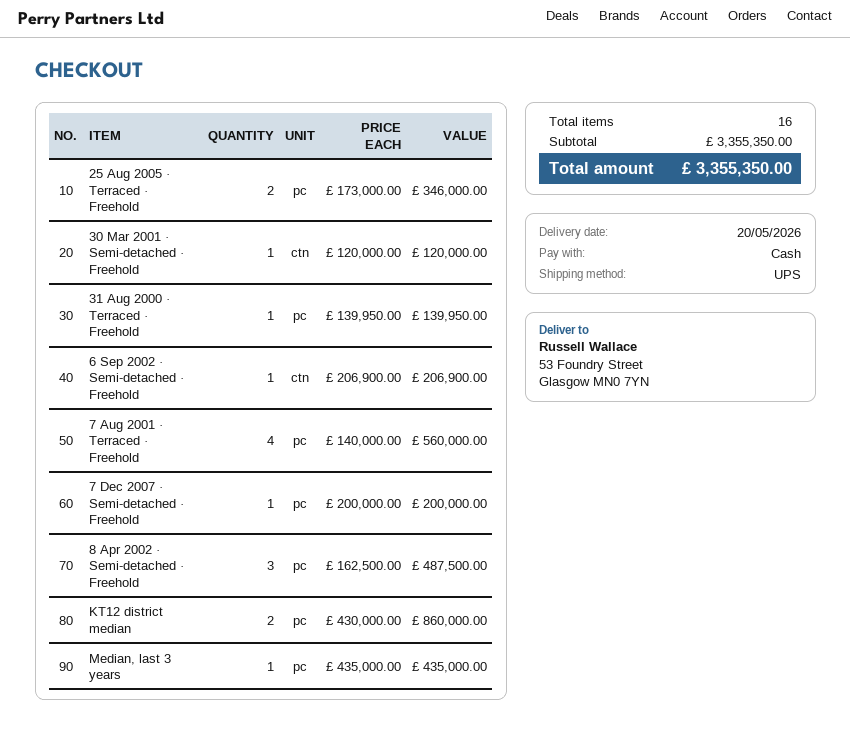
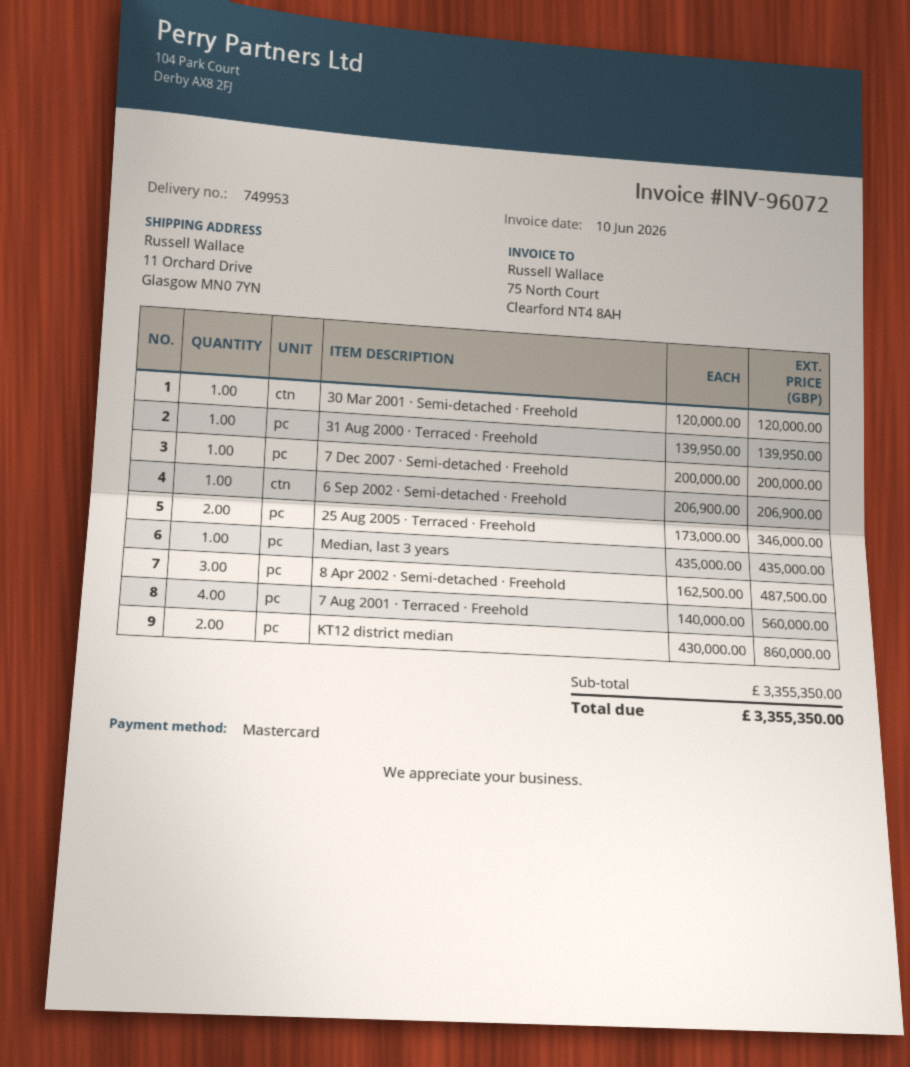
payment method: cash -> Mastercard
ship to: 53 Foundry Street, Glasgow MN0 7YN -> 11 Orchard Drive, Glasgow MN0 7YN

